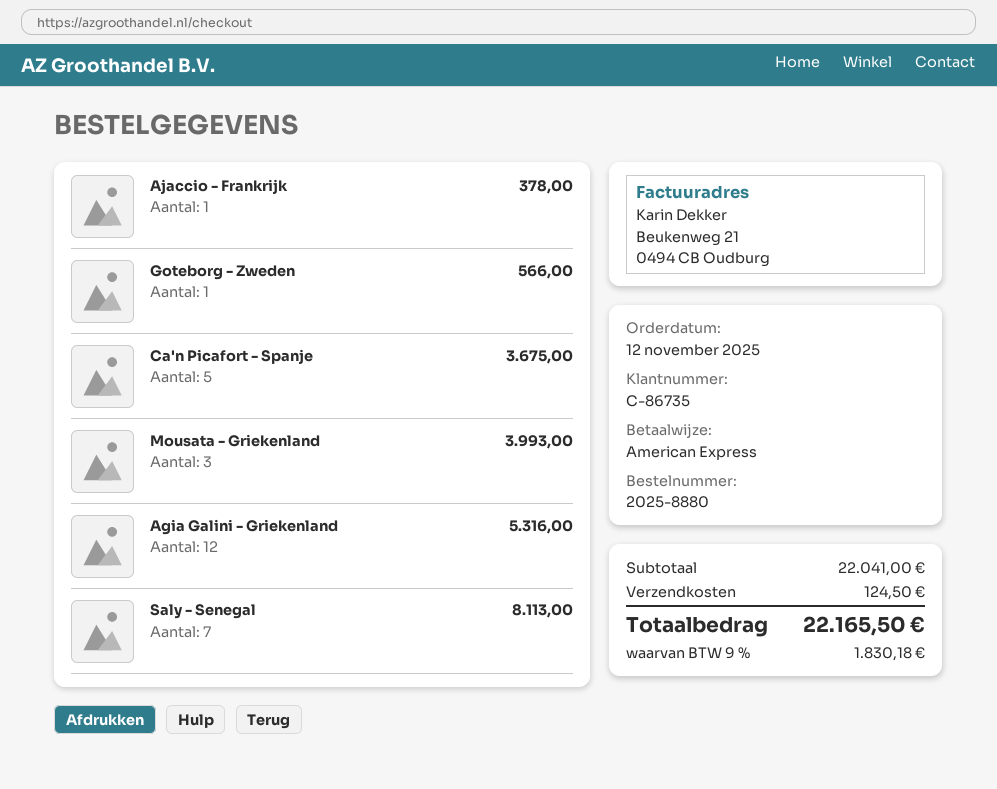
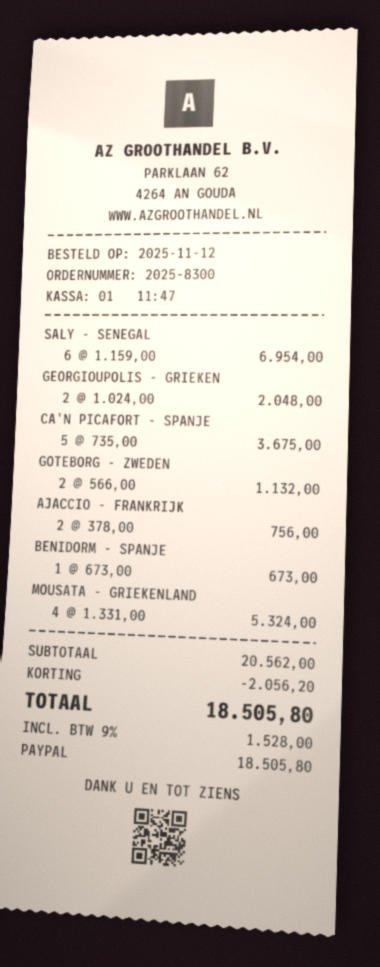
order number: 2025-8880 -> 2025-8300
payment method: American Express -> PayPal
Ajaccio - Frankrijk: 1 for 378.00 -> 2 for 756.00
Goteborg - Zweden: 1 for 566.00 -> 2 for 1132.00
Mousata - Griekenland: 3 for 3993.00 -> 4 for 5324.00
Agia Galini - Griekenland: 12 for 5316.00 -> none
Saly - Senegal: 7 for 8113.00 -> 6 for 6954.00
GEORGIOUPOLIS - GRIEKEN: none -> 2 for 2048.00
BENIDORM - SPANJE: none -> 1 for 673.00
subtotal: 22041.00 -> 20562.00
discount: none -> 2056.20
shipping: 124.50 -> none
tax: 9% = 1830.18 -> 9% = 1528.00
total: 22165.50 -> 18505.80

